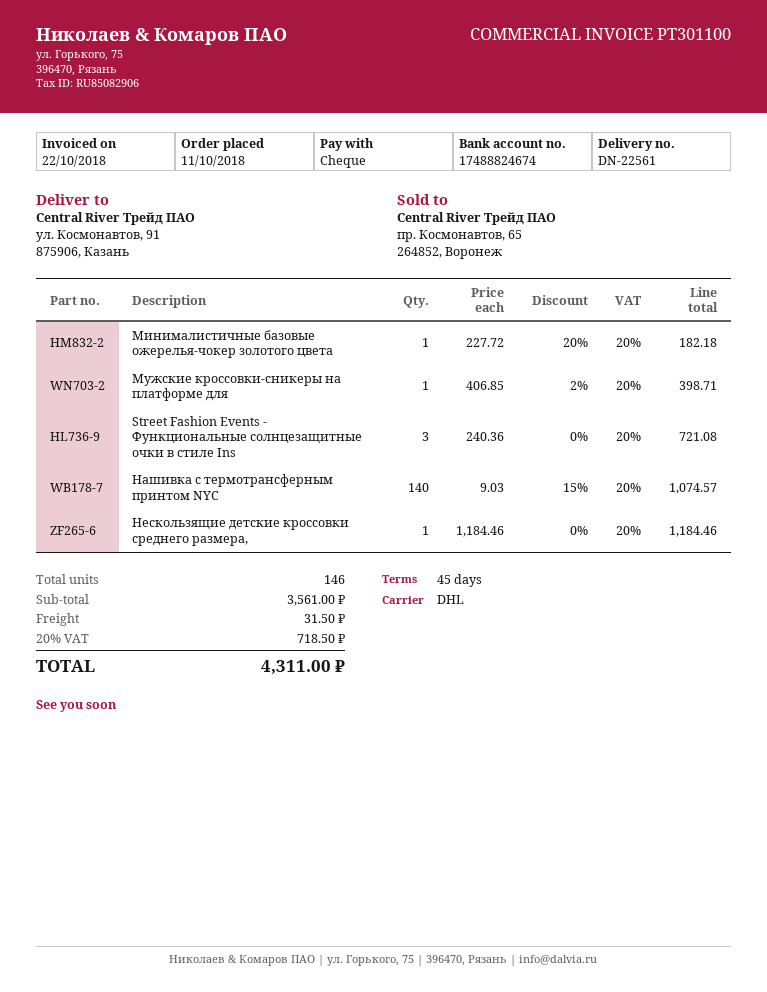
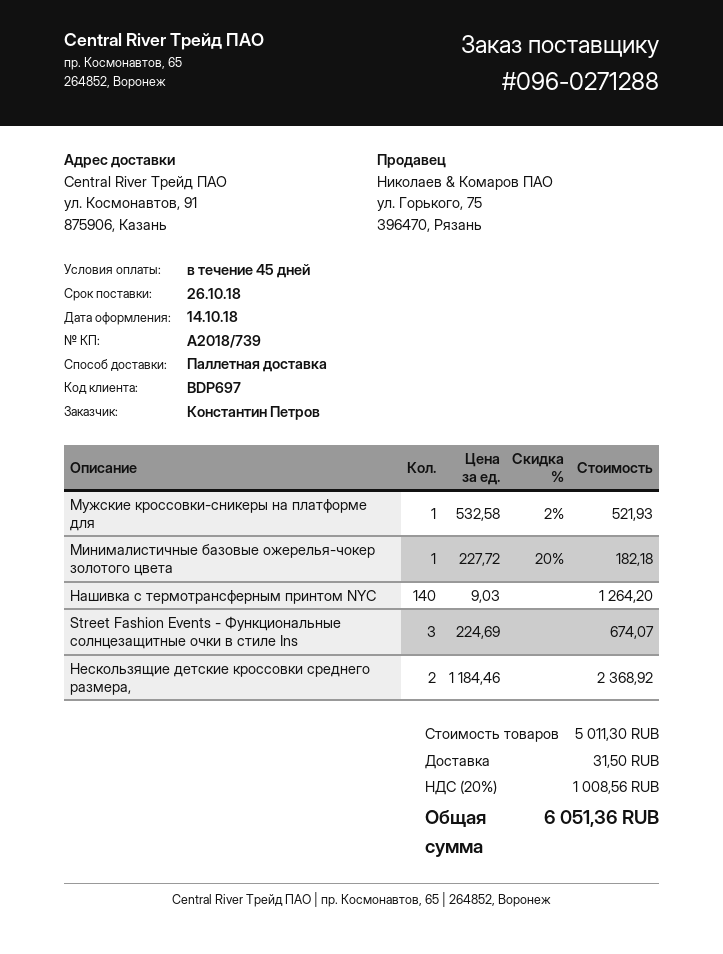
order date: 2018-10-11 -> 2018-10-14
shipping method: DHL -> pallet freight
Мужские кроссовки-сникеры на платформе для: 1 x 406.85 - 2% = 398.71 -> 1 x 532.58 - 2% = 521.93
Street Fashion Events - Функциональные солнцезащитные очки в стиле Ins: 3 x 240.36 = 721.08 -> 3 x 224.69 = 674.07
Нашивка с термотрансферным принтом NYC: 140 x 9.03 - 15% = 1074.57 -> 140 x 9.03 = 1264.20
Нескользящие детские кроссовки среднего размера,: 1 x 1184.46 = 1184.46 -> 2 x 1184.46 = 2368.92
subtotal: 3561.00 -> 5011.30
tax: 20% = 718.50 -> 20% = 1008.56
total: 4311.00 -> 6051.36

